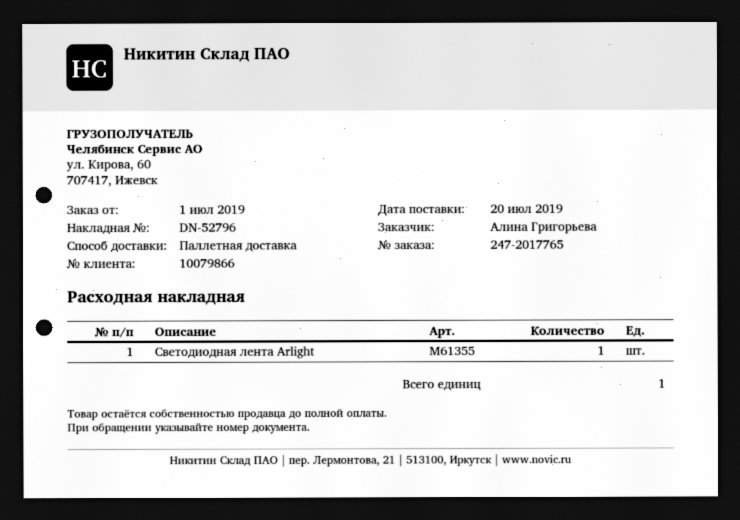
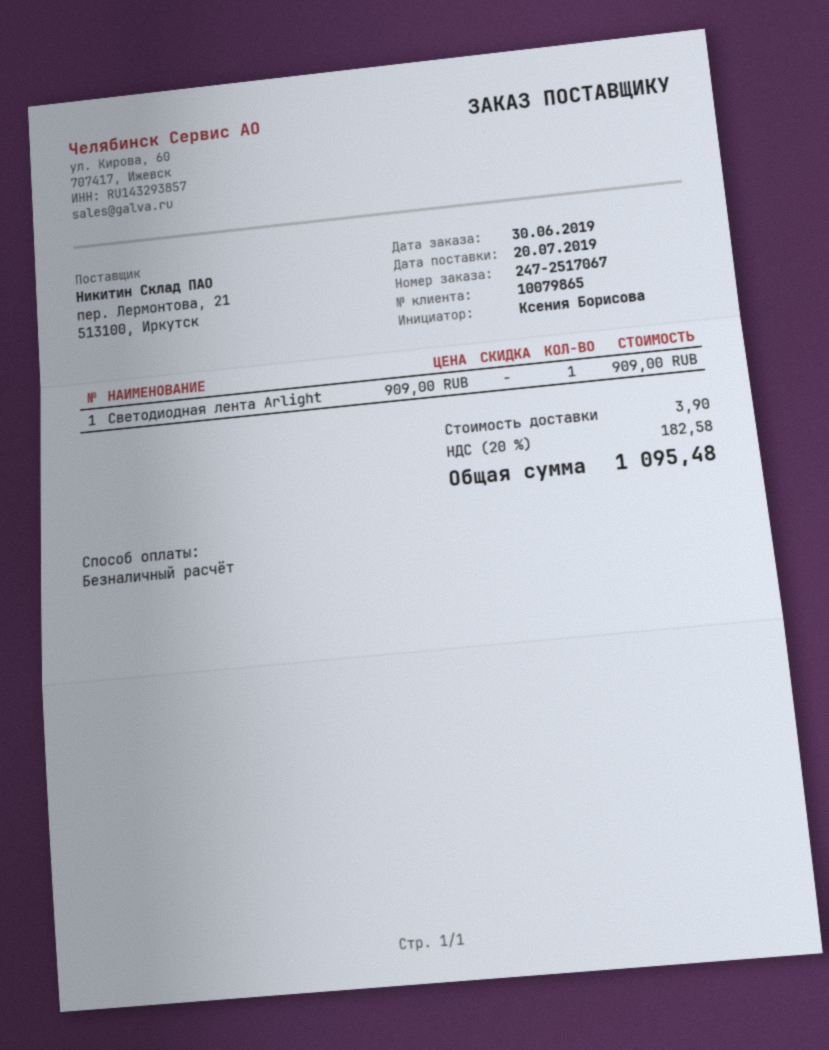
order number: 247-2017765 -> 247-2517067
order date: 2019-07-01 -> 2019-06-30
customer number: 10079866 -> 10079865
ordered by: Алина Григорьева -> Ксения Борисова

